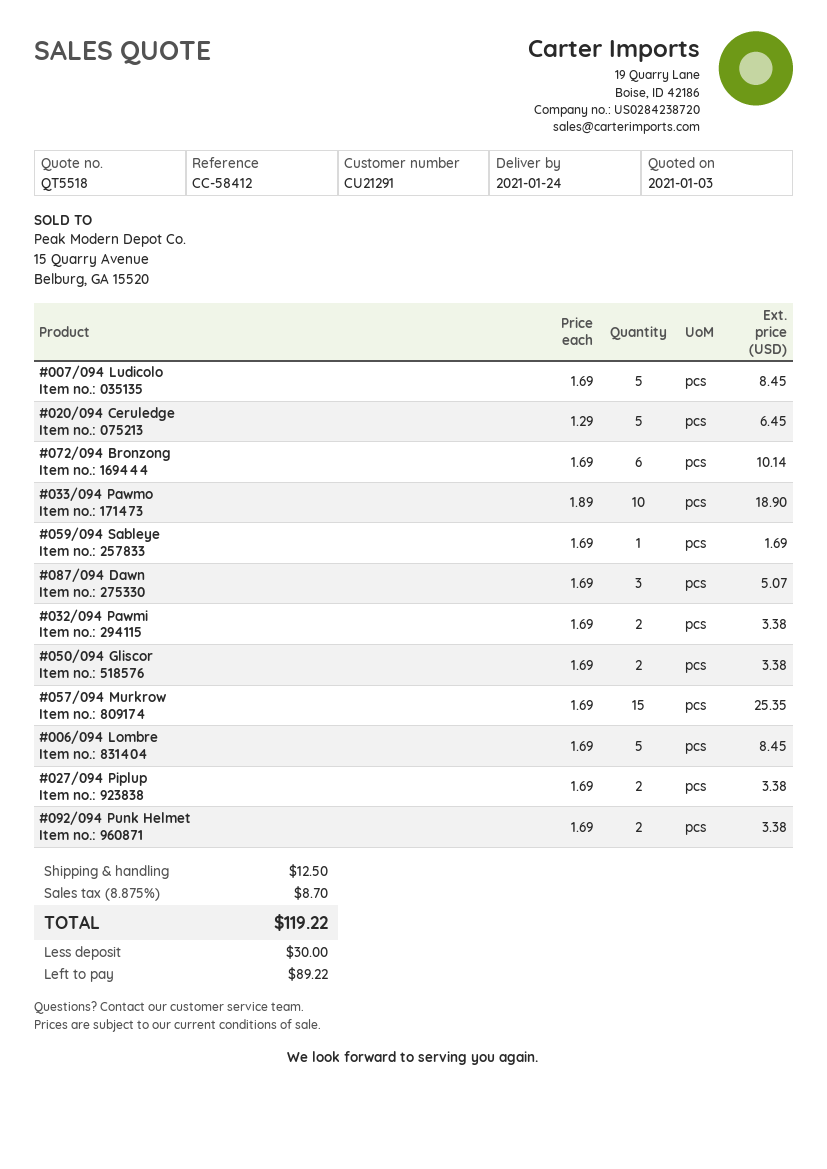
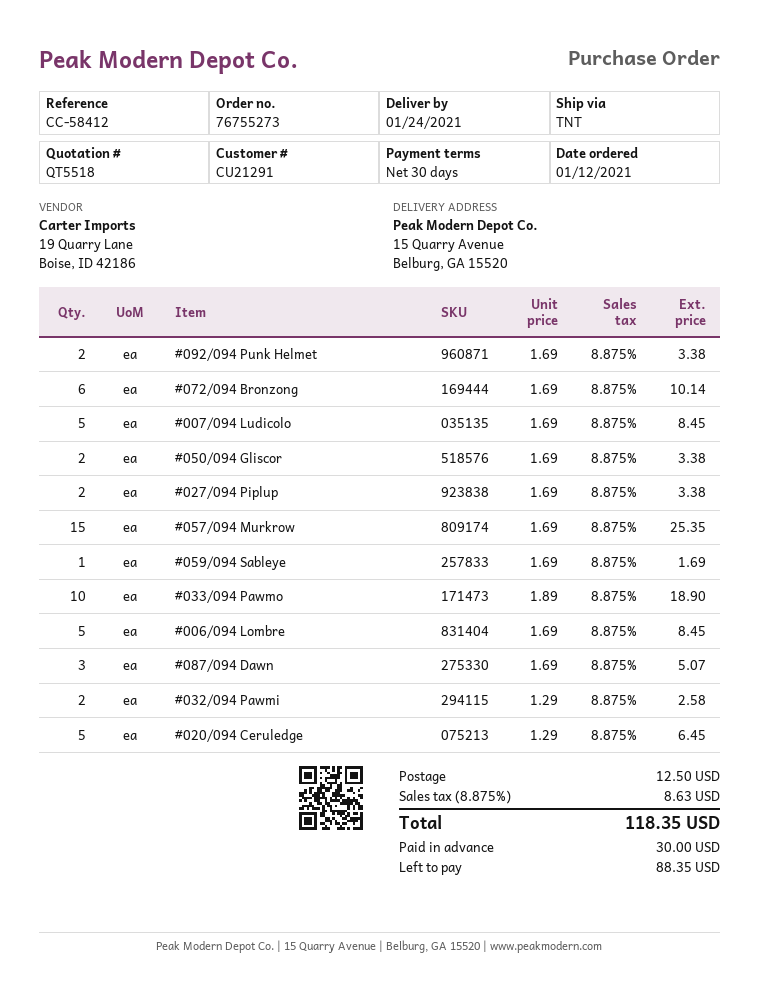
#032/094 Pawmi: 2 x 1.69 = 3.38 -> 2 x 1.29 = 2.58
tax: 8.875% = 8.70 -> 8.875% = 8.63
total: 119.22 -> 118.35
balance: 89.22 -> 88.35

